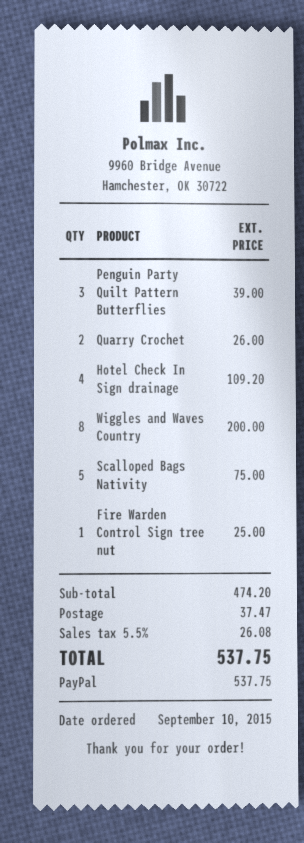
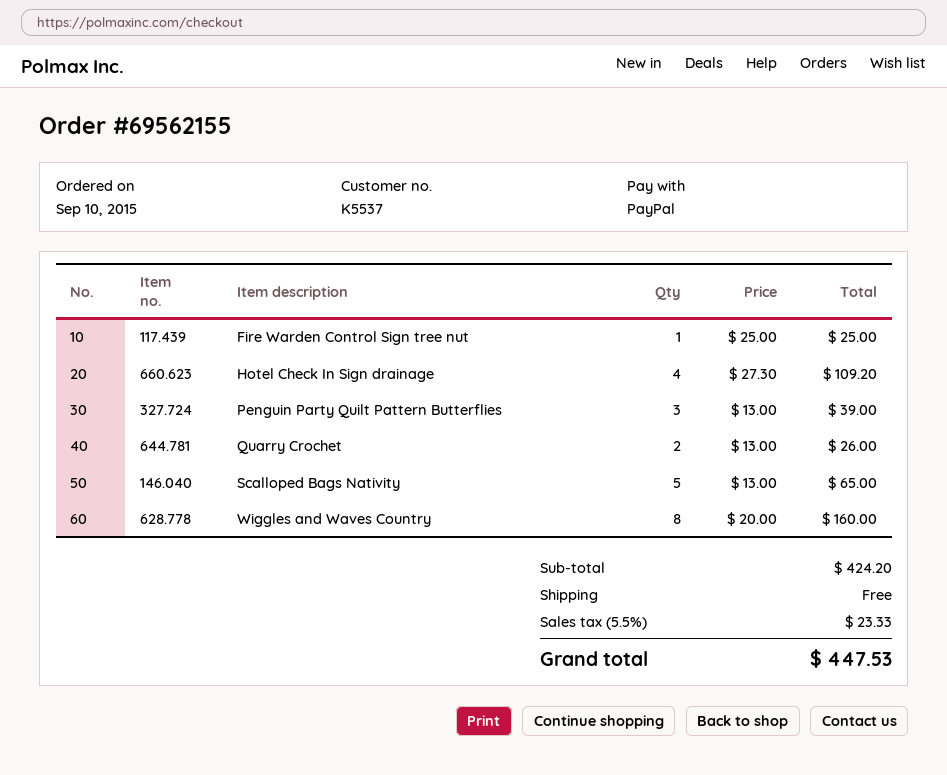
Wiggles and Waves Country: 8 for 200.00 -> 8 for 160.00
Scalloped Bags Nativity: 5 for 75.00 -> 5 for 65.00
subtotal: 474.20 -> 424.20
shipping: 37.47 -> 0.00
tax: 5.5% = 26.08 -> 5.5% = 23.33
total: 537.75 -> 447.53

